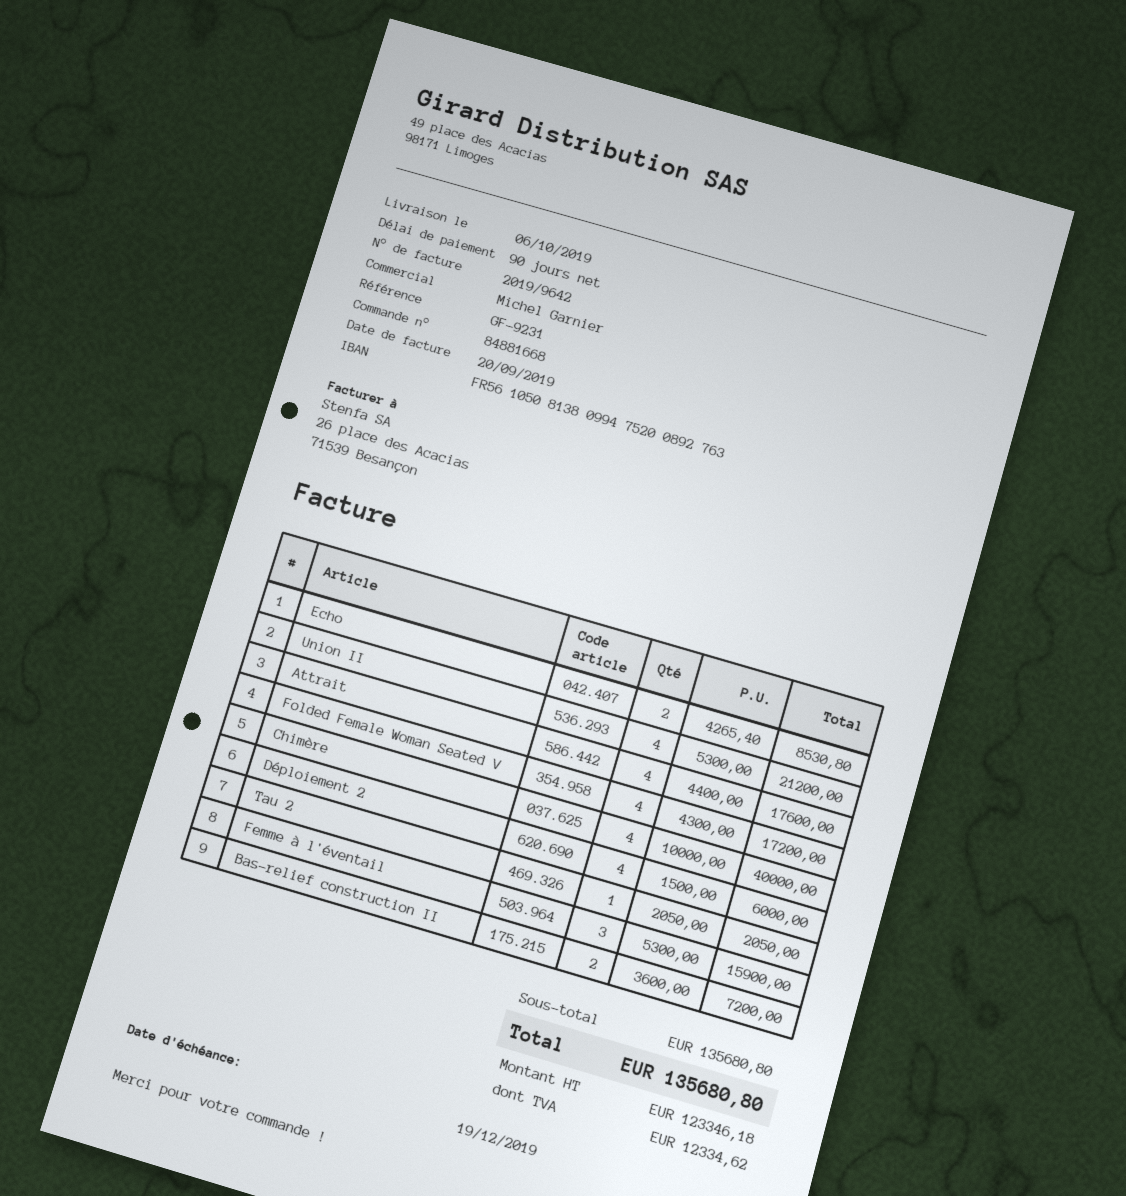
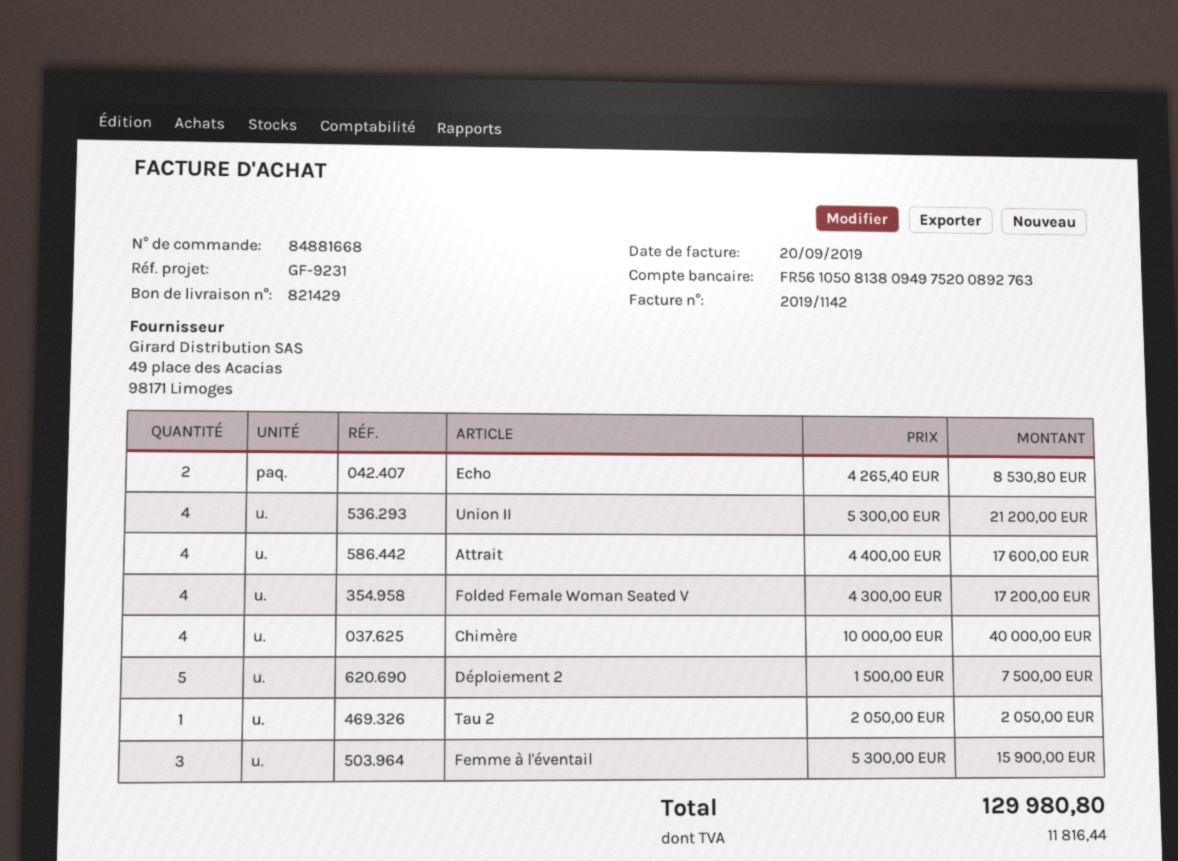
invoice number: 2019/9642 -> 2019/1142
bank account: FR5610508138099475200892763 -> FR5610508138094975200892763
Déploiement 2: 4 x 1500.00 = 6000.00 -> 5 x 1500.00 = 7500.00
Bas-relief construction II: 2 x 3600.00 = 7200.00 -> none
tax: 12334.62 -> 11816.44
total: 135680.80 -> 129980.80

